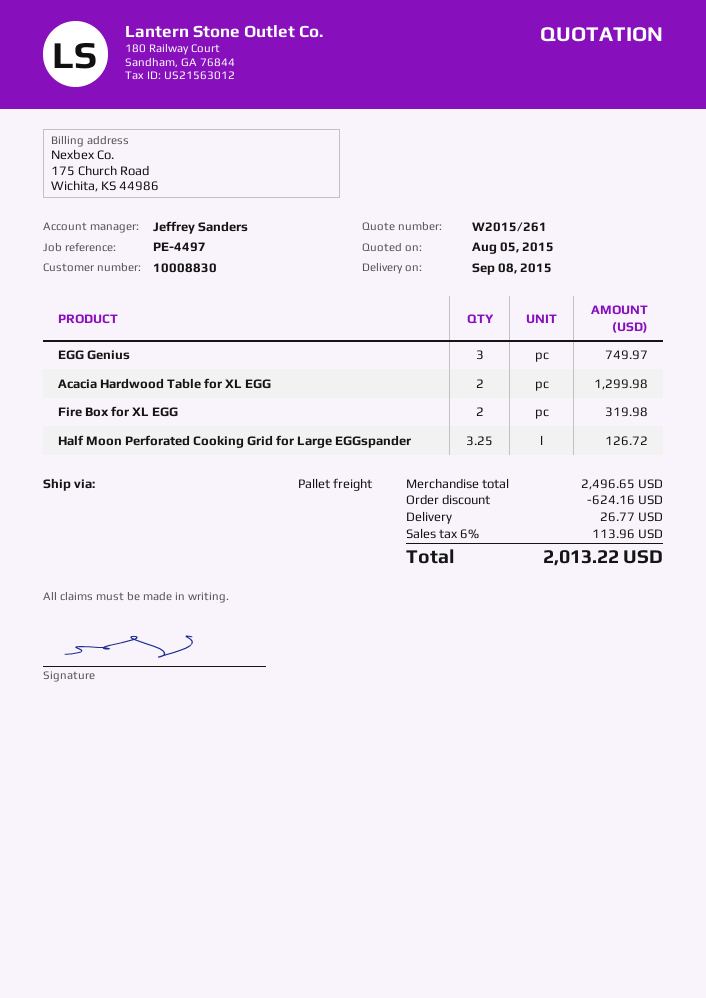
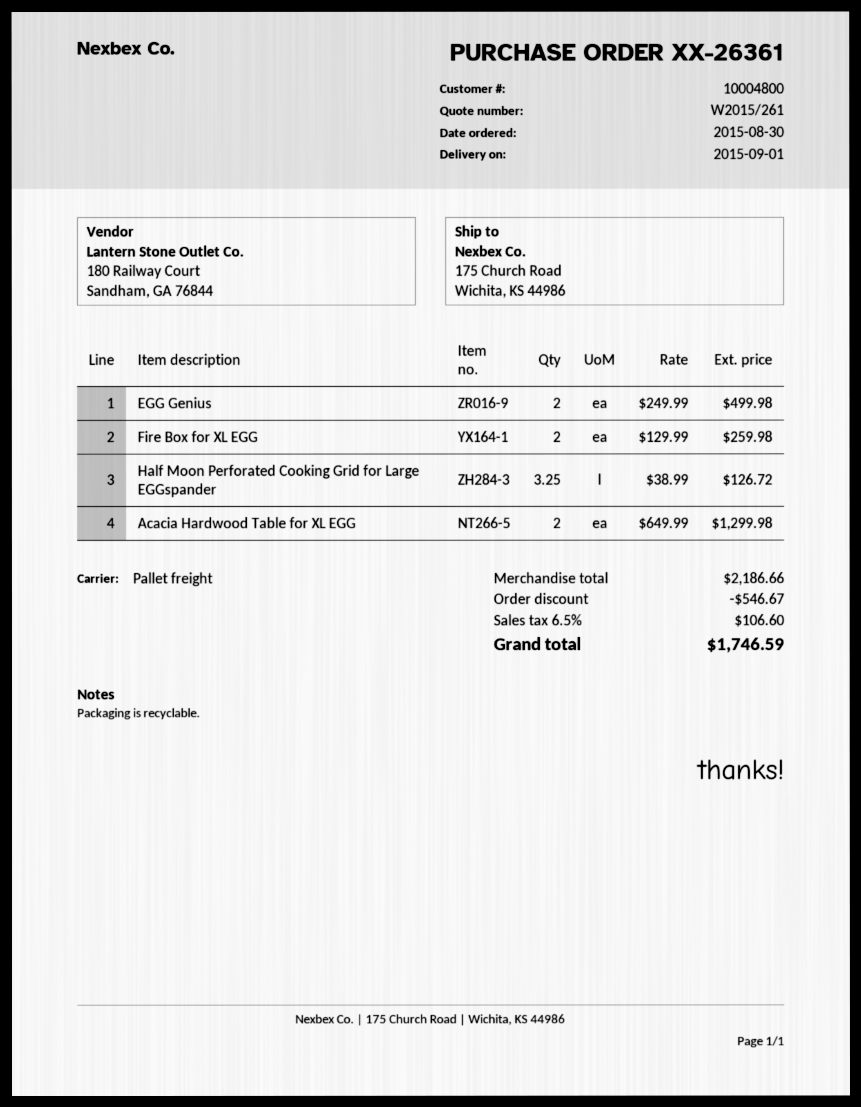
delivery date: 2015-09-08 -> 2015-09-01
customer number: 10008830 -> 10004800
EGG Genius: 3 for 749.97 -> 2 for 499.98
Fire Box for XL EGG: 2 for 319.98 -> 2 for 259.98
subtotal: 2496.65 -> 2186.66
discount: 624.16 -> 546.67
shipping: 26.77 -> none
tax: 6% = 113.96 -> 6.5% = 106.60
total: 2013.22 -> 1746.59

